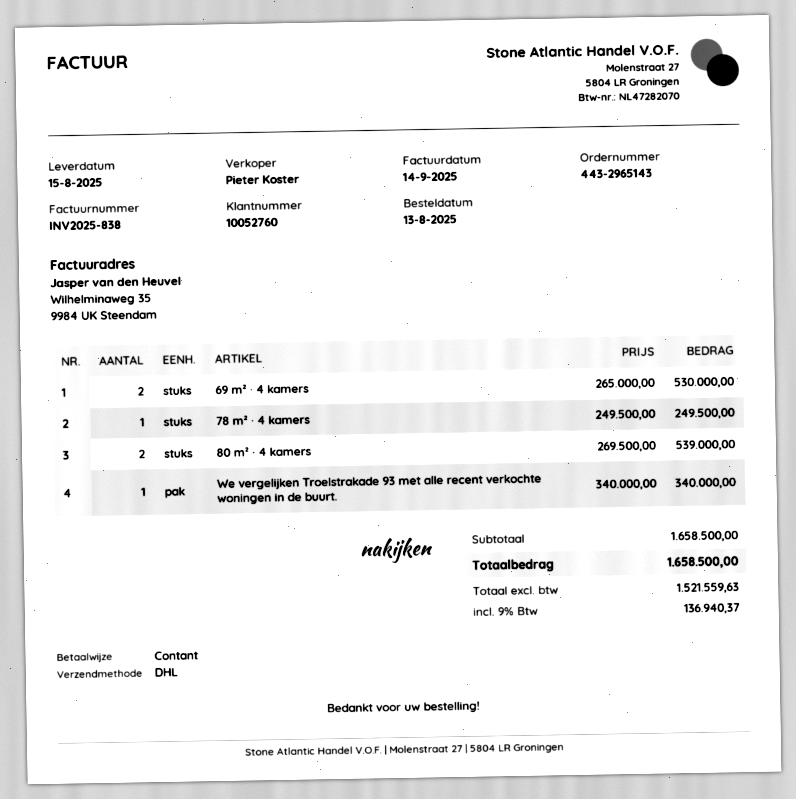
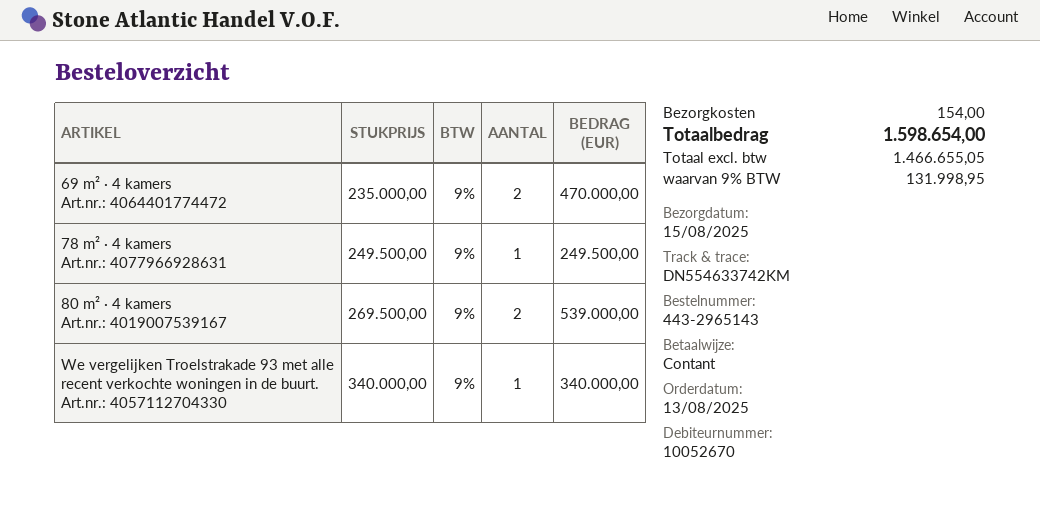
customer number: 10052760 -> 10052670
69 m² · 4 kamers: 2 x 265000.00 = 530000.00 -> 2 x 235000.00 = 470000.00
shipping: none -> 154.00
net: 1521559.63 -> 1466655.05
tax: 9% = 136940.37 -> 9% = 131998.95
total: 1658500.00 -> 1598654.00

